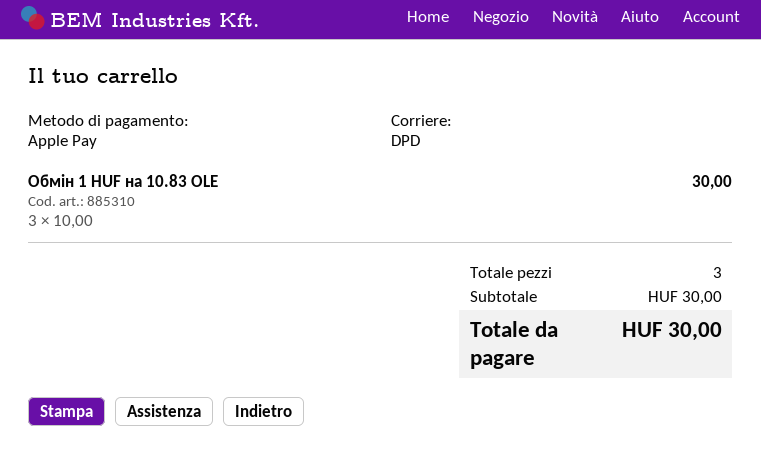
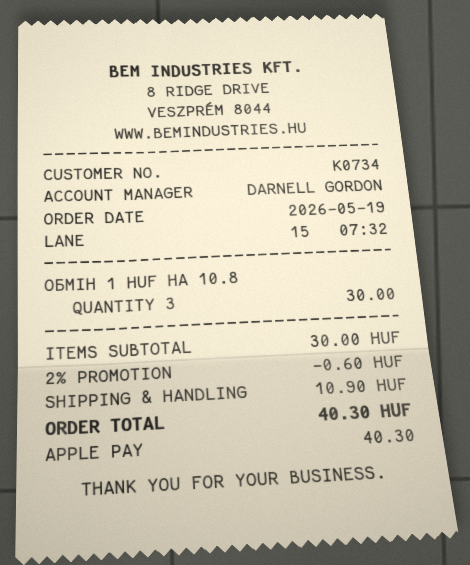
discount: none -> 2% = 0.60
shipping: none -> 10.90
total: 30.00 -> 40.30

